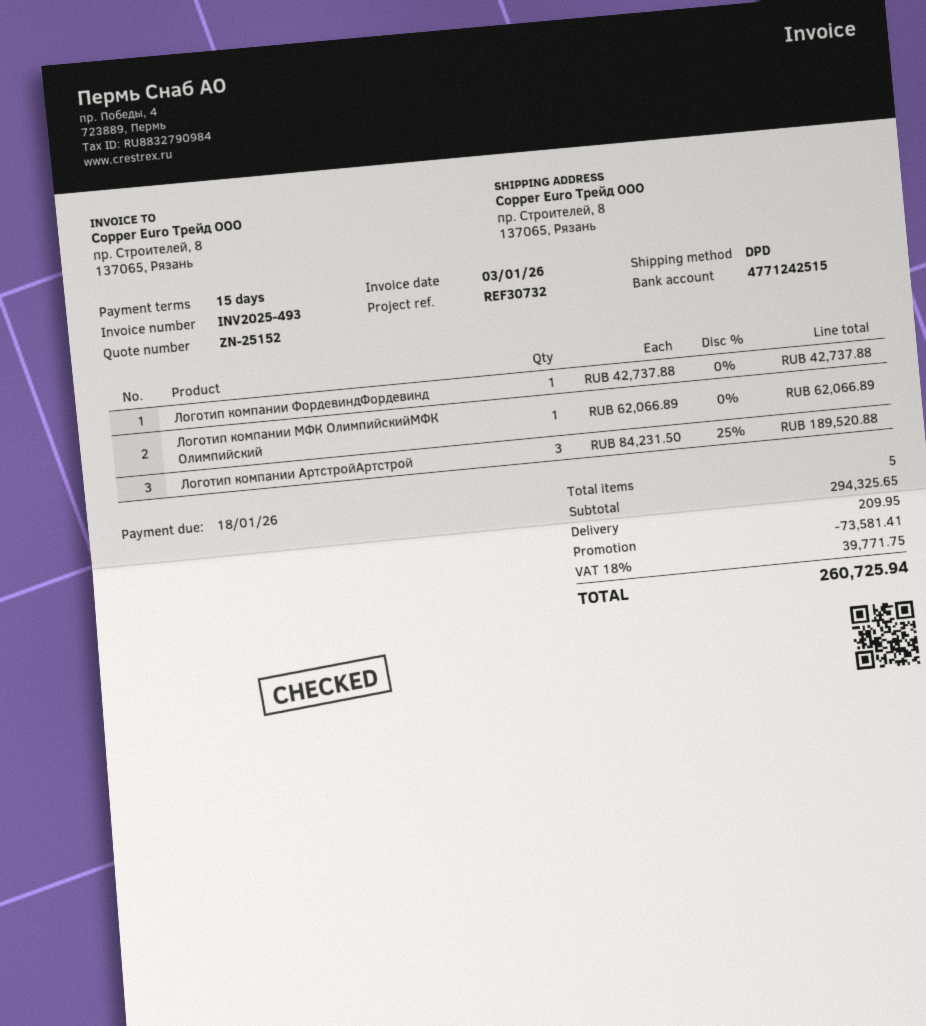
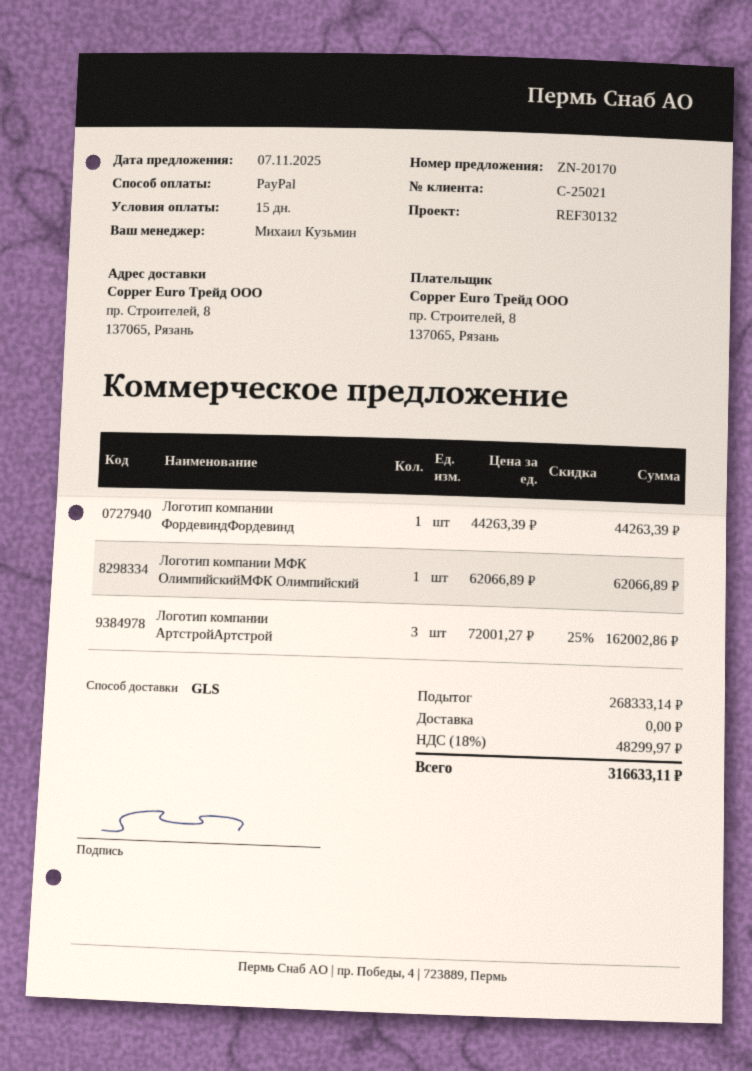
quote number: ZN-25152 -> ZN-20170
reference: REF30732 -> REF30132
shipping method: DPD -> GLS
Логотип компании ФордевиндФордевинд: 1 x 42737.88 = 42737.88 -> 1 x 44263.39 = 44263.39
Логотип компании АртстройАртстрой: 3 x 84231.50 - 25% = 189520.88 -> 3 x 72001.27 - 25% = 162002.86
subtotal: 294325.65 -> 268333.14
discount: 73581.41 -> none
shipping: 209.95 -> 0.00
tax: 18% = 39771.75 -> 18% = 48299.97
total: 260725.94 -> 316633.11

